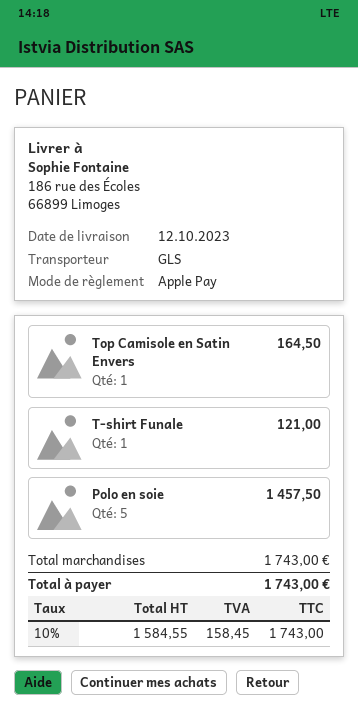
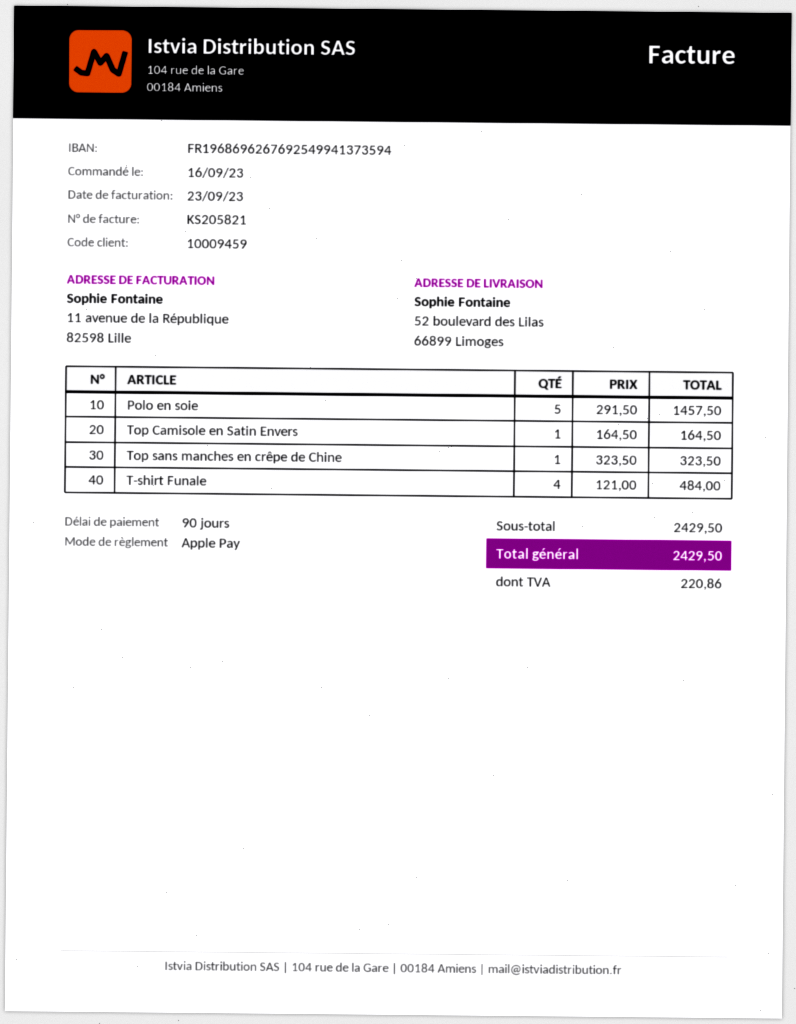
ship to: 186 rue des Écoles, 66899 Limoges -> 52 boulevard des Lilas, 66899 Limoges
T-shirt Funale: 1 for 121.00 -> 4 for 484.00
Top sans manches en crêpe de Chine: none -> 1 for 323.50
subtotal: 1743.00 -> 2429.50
tax: 158.45 -> 220.86
total: 1743.00 -> 2429.50

